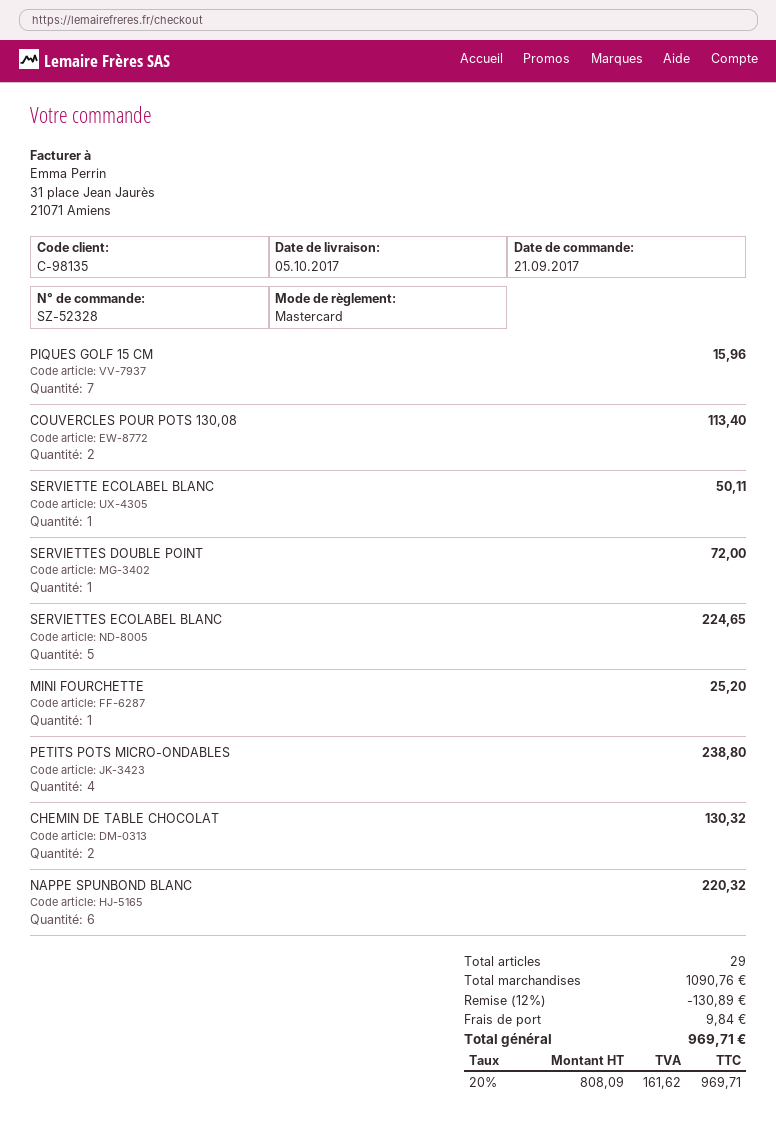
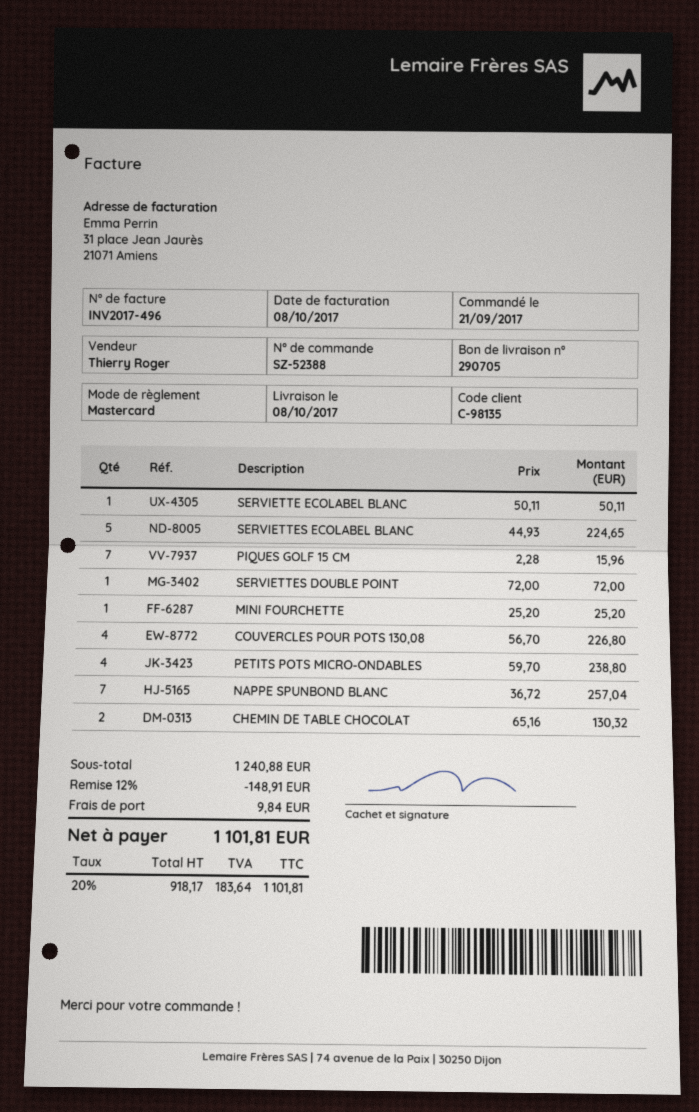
order number: SZ-52328 -> SZ-52388
delivery date: 2017-10-05 -> 2017-10-08
COUVERCLES POUR POTS 130,08: 2 for 113.40 -> 4 for 226.80
NAPPE SPUNBOND BLANC: 6 for 220.32 -> 7 for 257.04
subtotal: 1090.76 -> 1240.88
discount: 12% = 130.89 -> 12% = 148.91
net: 808.09 -> 918.17
tax: 20% = 161.62 -> 20% = 183.64
total: 969.71 -> 1101.81

